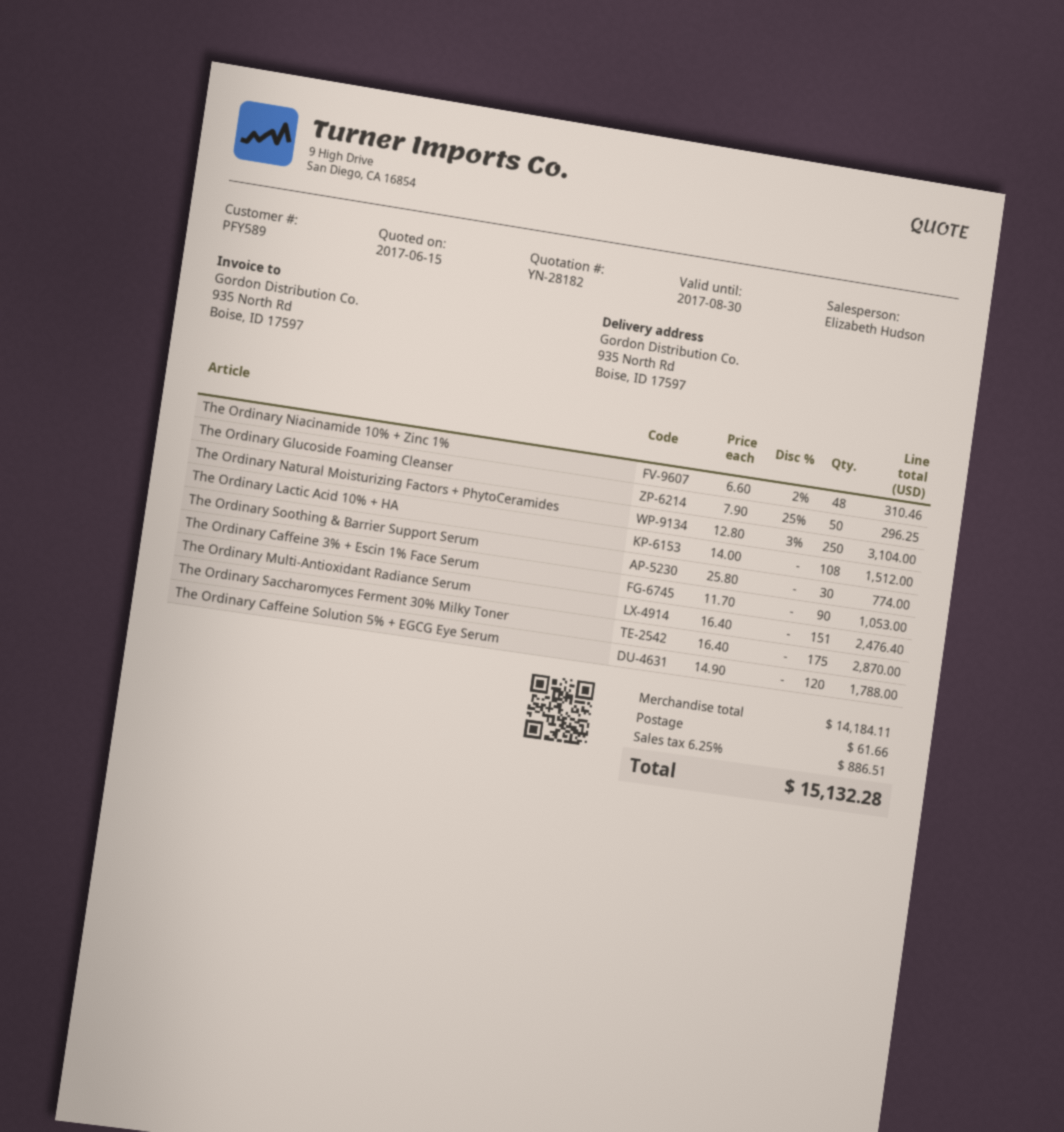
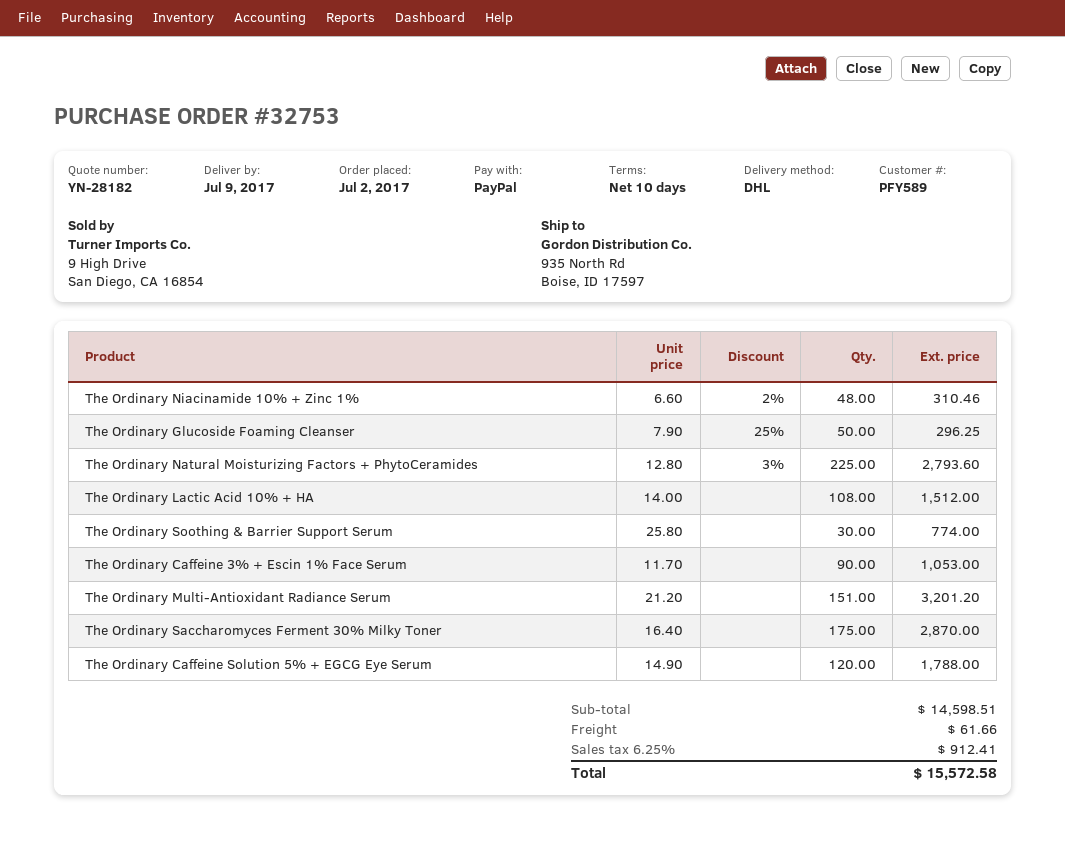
The Ordinary Natural Moisturizing Factors + PhytoCeramides: 250 x 12.80 - 3% = 3104.00 -> 225 x 12.80 - 3% = 2793.60
The Ordinary Multi-Antioxidant Radiance Serum: 151 x 16.40 = 2476.40 -> 151 x 21.20 = 3201.20
subtotal: 14184.11 -> 14598.51
tax: 6.25% = 886.51 -> 6.25% = 912.41
total: 15132.28 -> 15572.58

